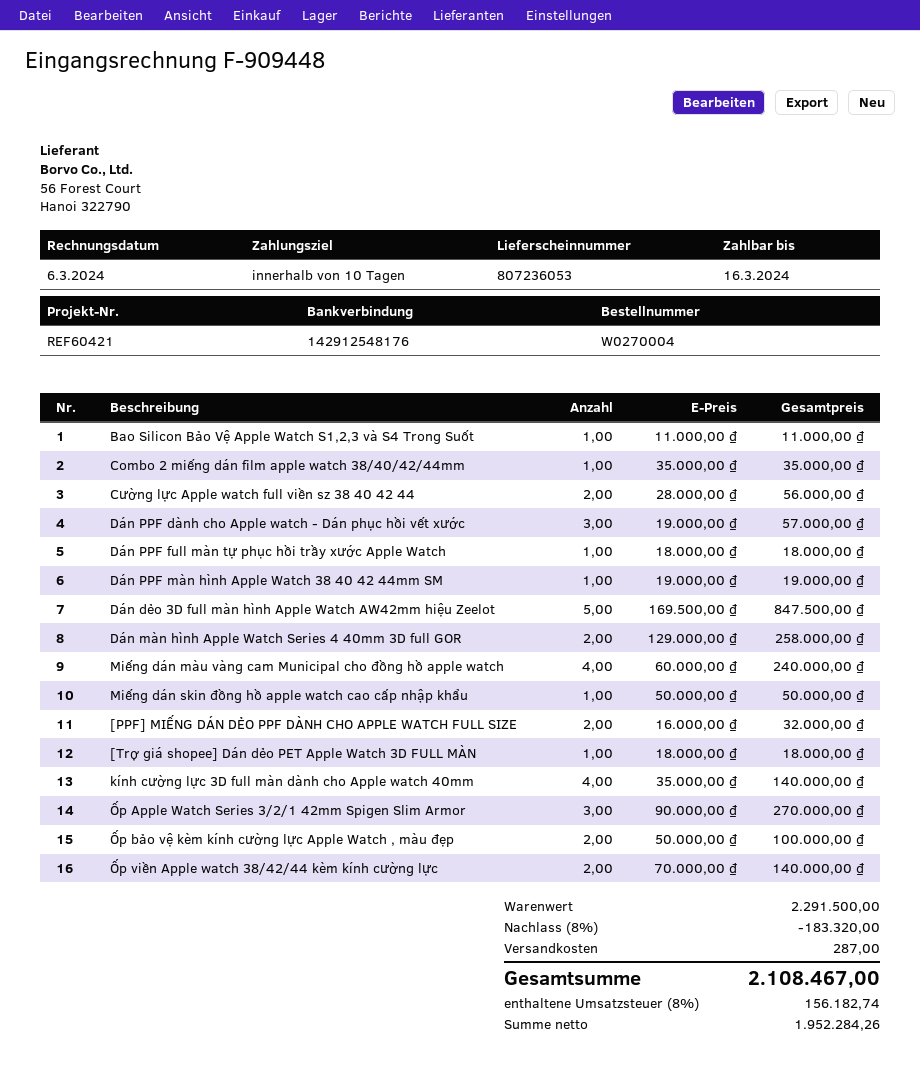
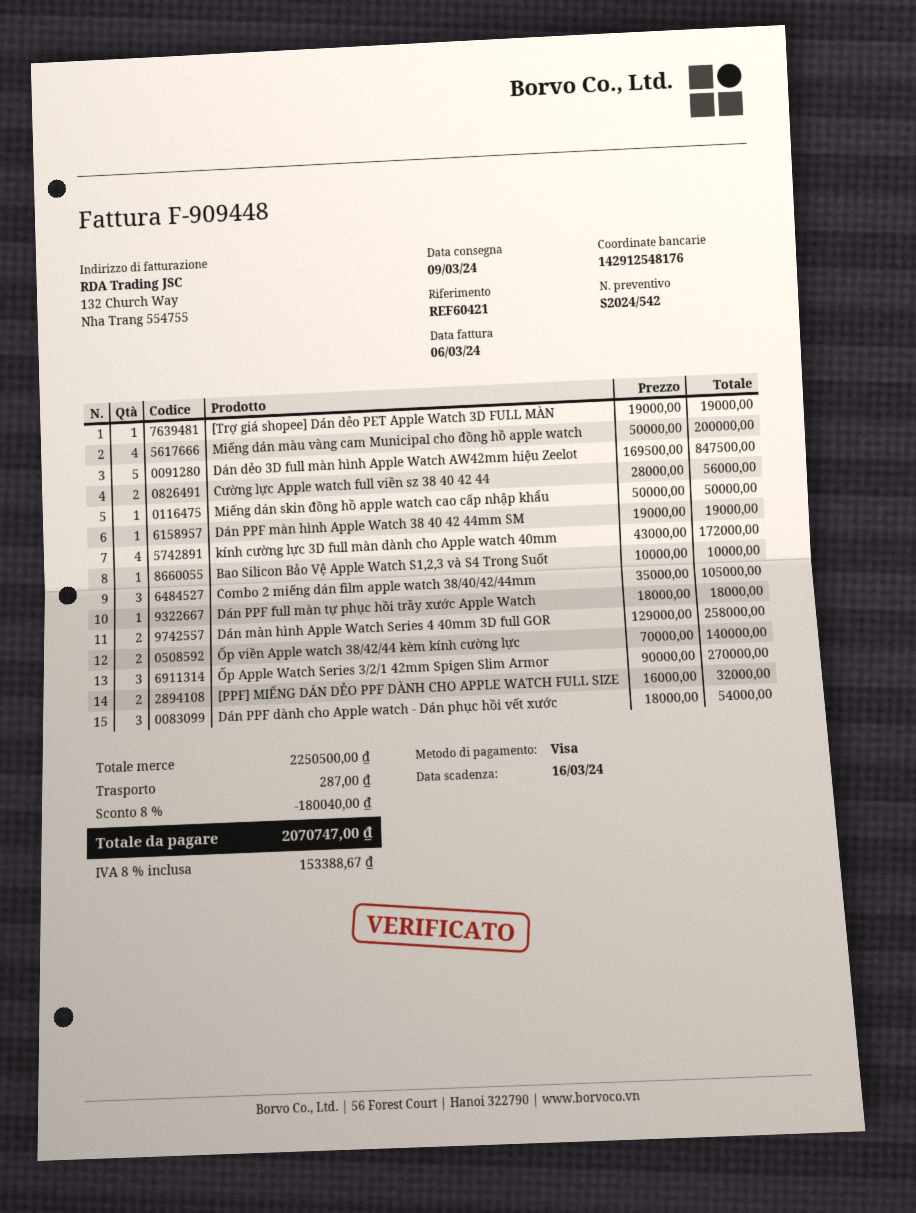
Bao Silicon Bảo Vệ Apple Watch S1,2,3 và S4 Trong Suốt: 1 x 11000.00 = 11000.00 -> 1 x 10000.00 = 10000.00
Combo 2 miếng dán film apple watch 38/40/42/44mm: 1 x 35000.00 = 35000.00 -> 3 x 35000.00 = 105000.00
Dán PPF dành cho Apple watch - Dán phục hồi vết xước: 3 x 19000.00 = 57000.00 -> 3 x 18000.00 = 54000.00
Miếng dán màu vàng cam Municipal cho đồng hồ apple watch: 4 x 60000.00 = 240000.00 -> 4 x 50000.00 = 200000.00
[Trợ giá shopee] Dán dẻo PET Apple Watch 3D FULL MÀN: 1 x 18000.00 = 18000.00 -> 1 x 19000.00 = 19000.00
kính cường lực 3D full màn dành cho Apple watch 40mm: 4 x 35000.00 = 140000.00 -> 4 x 43000.00 = 172000.00
Ốp bảo vệ kèm kính cường lực Apple Watch , màu đẹp: 2 x 50000.00 = 100000.00 -> none
subtotal: 2291500.00 -> 2250500.00
discount: 8% = 183320.00 -> 8% = 180040.00
tax: 8% = 156182.74 -> 8% = 153388.67
total: 2108467.00 -> 2070747.00

